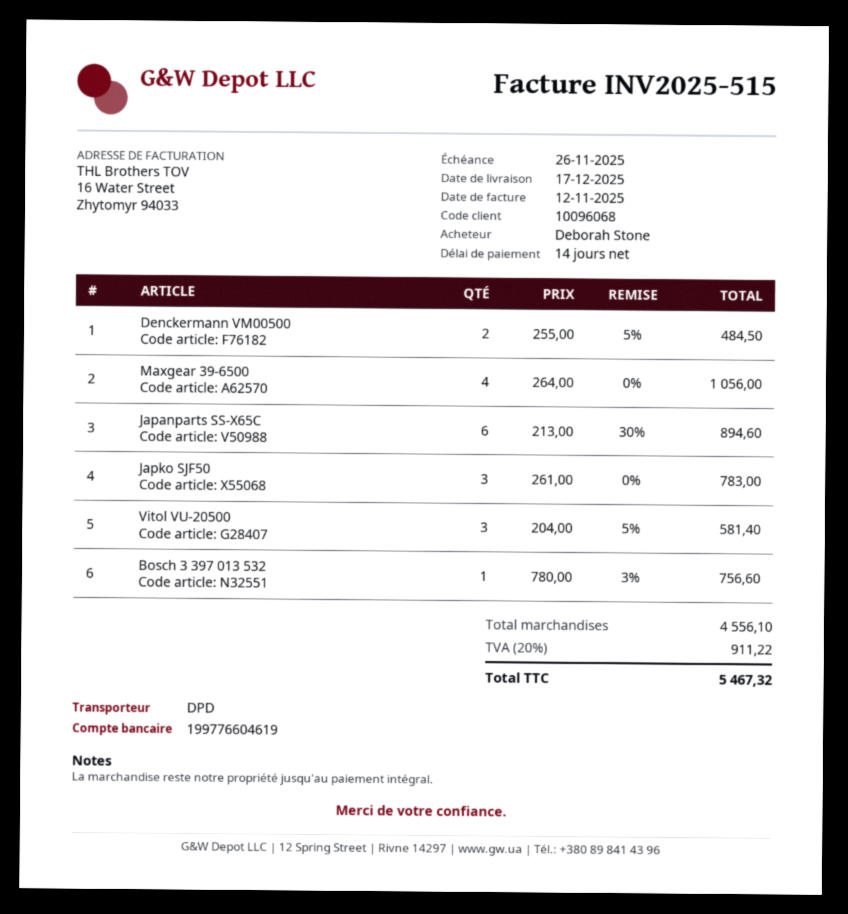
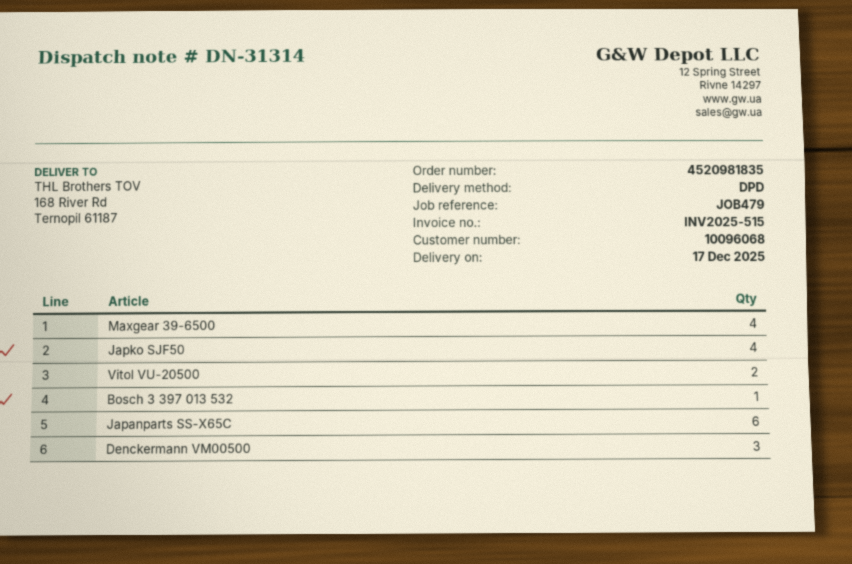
Denckermann VM00500: 2 -> 3
Japko SJF50: 3 -> 4
Vitol VU-20500: 3 -> 2

